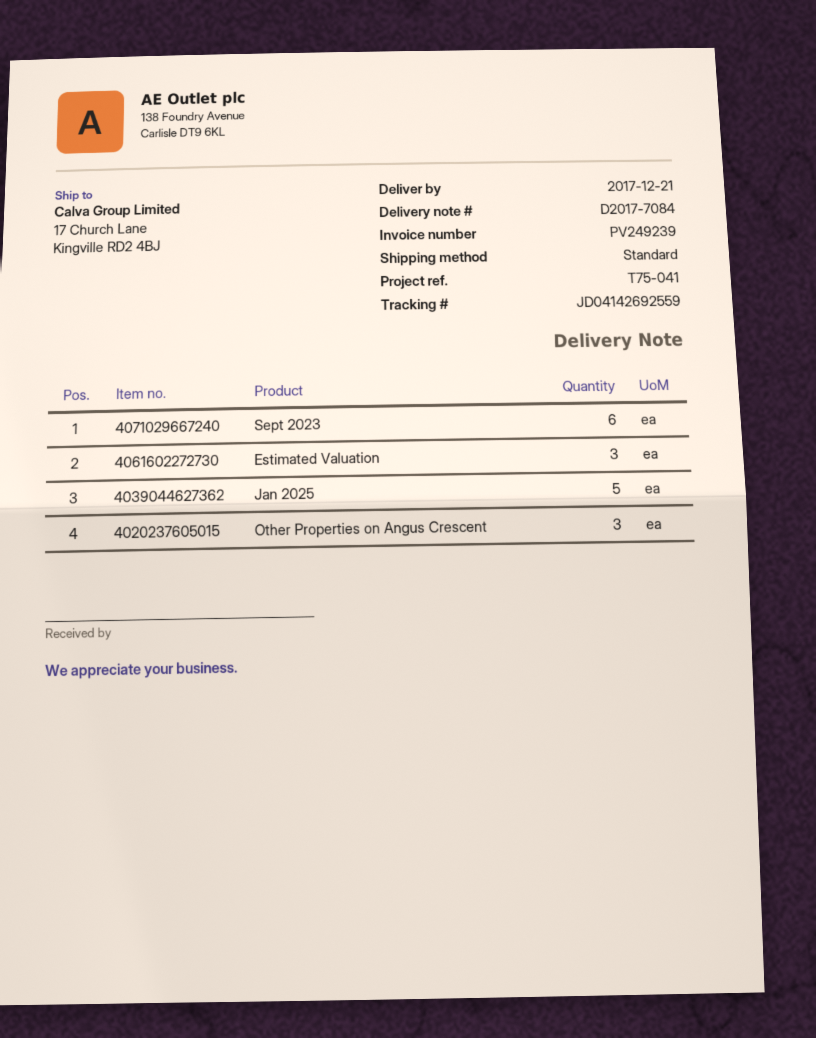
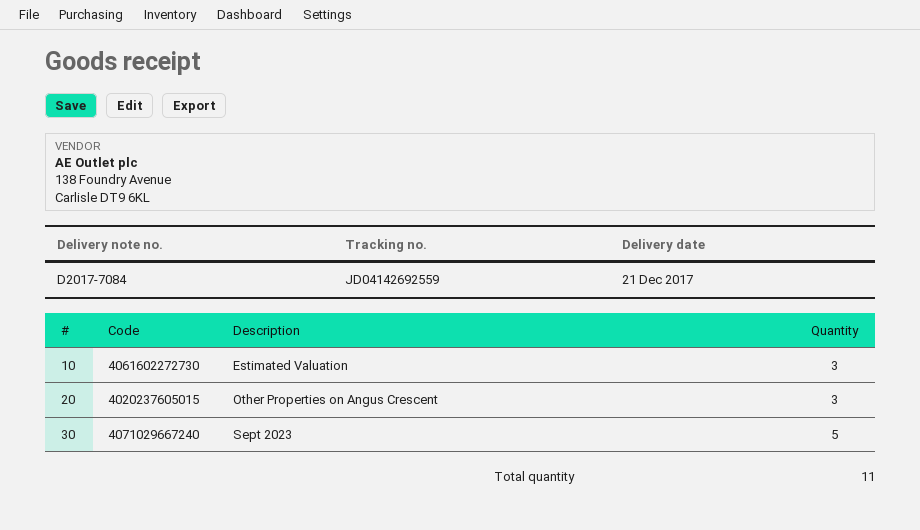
Sept 2023: 6 -> 5
Jan 2025: 5 -> none

